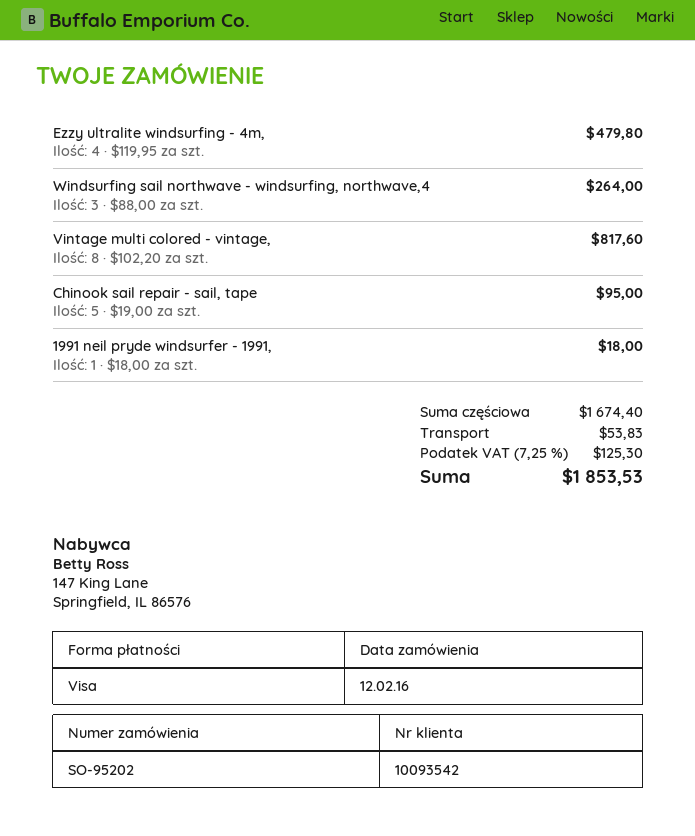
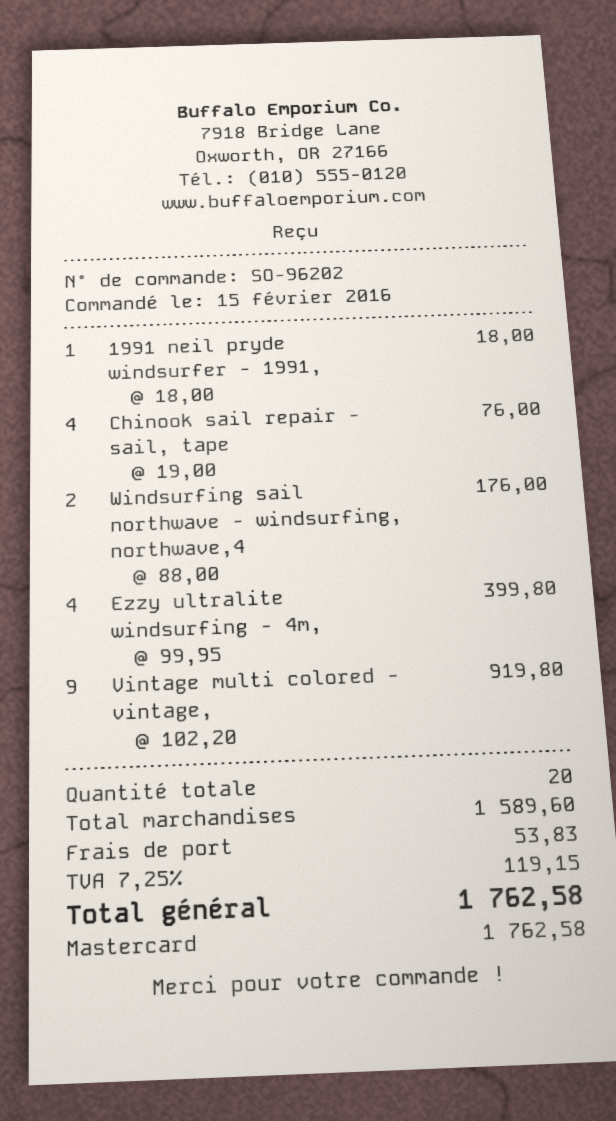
order number: SO-95202 -> SO-96202
order date: 2016-02-12 -> 2016-02-15
payment method: Visa -> Mastercard
Ezzy ultralite windsurfing - 4m,: 4 x 119.95 = 479.80 -> 4 x 99.95 = 399.80
Windsurfing sail northwave - windsurfing, northwave,4: 3 x 88.00 = 264.00 -> 2 x 88.00 = 176.00
Vintage multi colored - vintage,: 8 x 102.20 = 817.60 -> 9 x 102.20 = 919.80
Chinook sail repair - sail, tape: 5 x 19.00 = 95.00 -> 4 x 19.00 = 76.00
subtotal: 1674.40 -> 1589.60
tax: 7.25% = 125.30 -> 7.25% = 119.15
total: 1853.53 -> 1762.58

